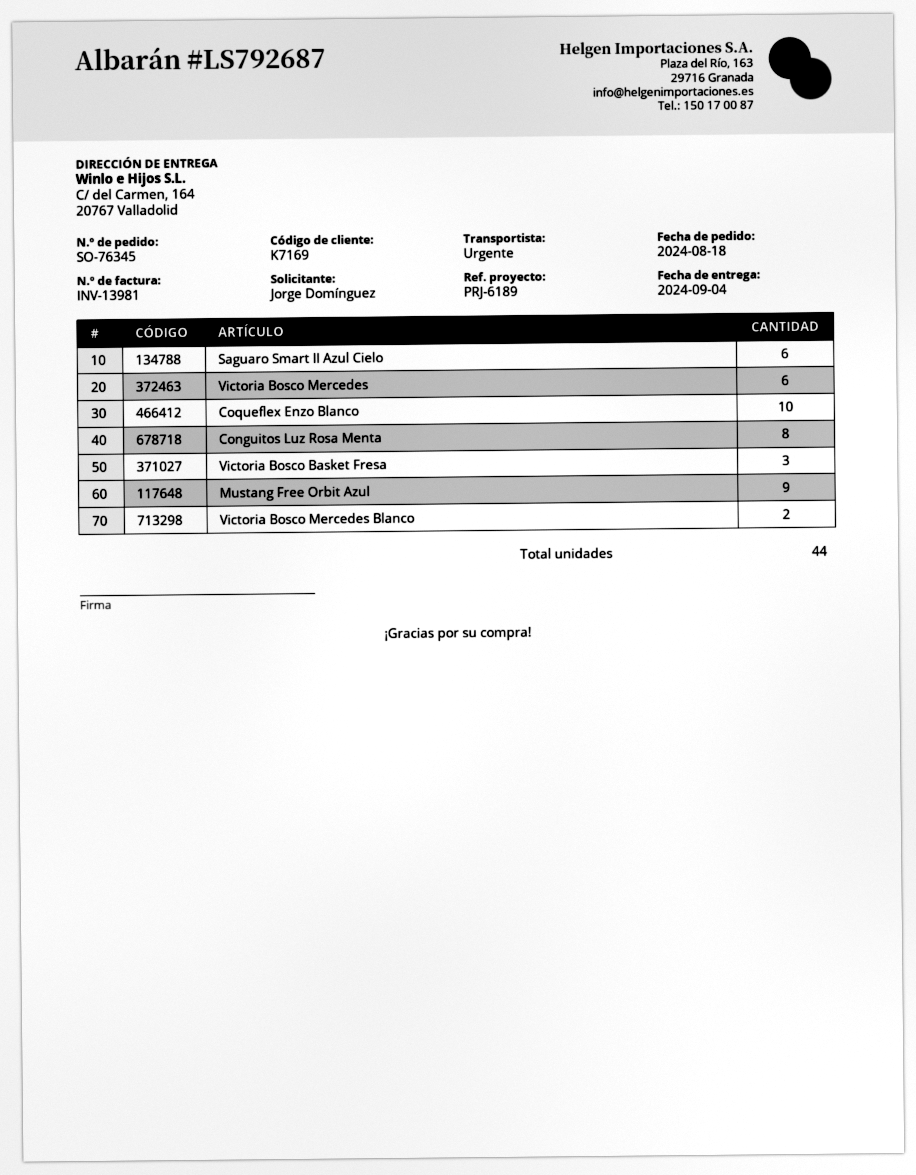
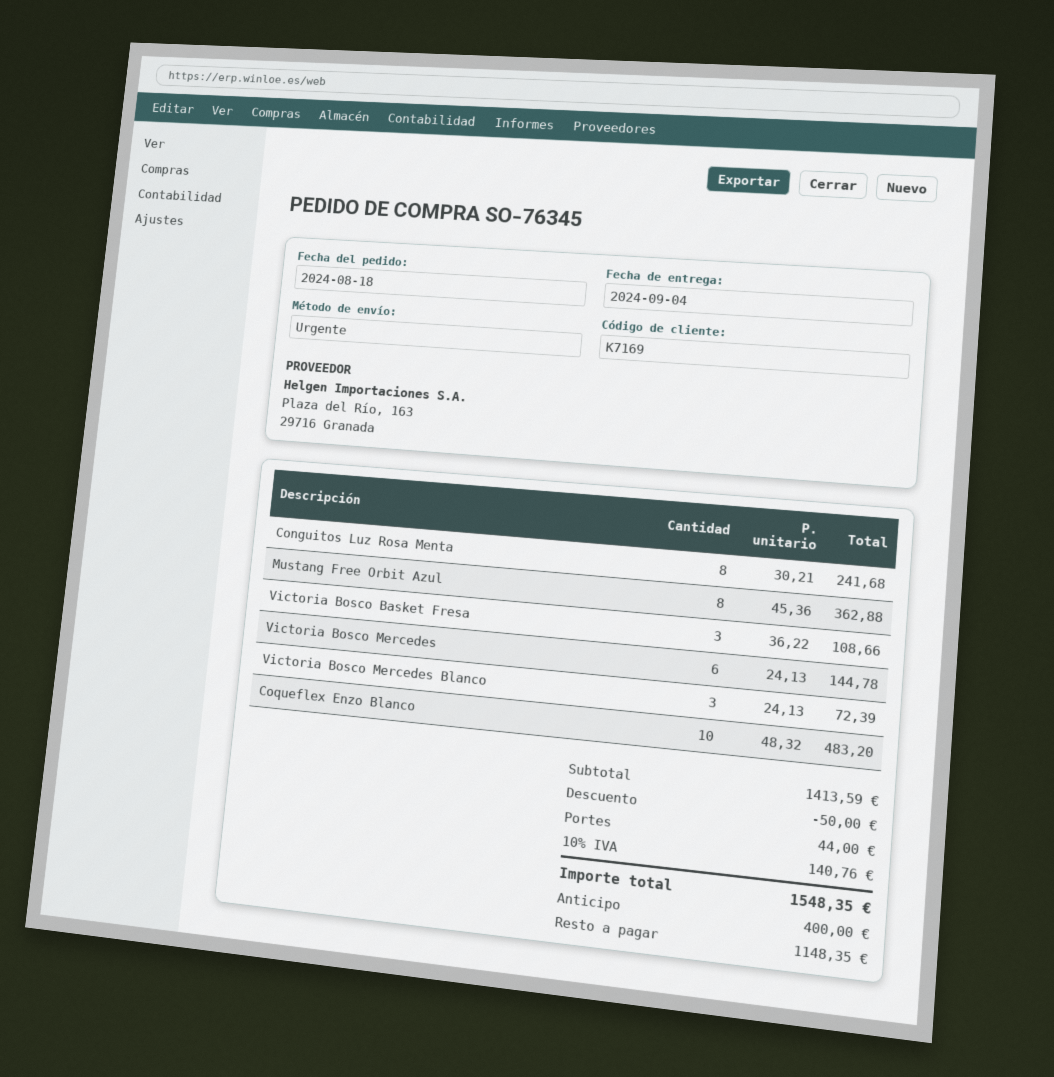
Saguaro Smart II Azul Cielo: 6 -> none
Mustang Free Orbit Azul: 9 -> 8
Victoria Bosco Mercedes Blanco: 2 -> 3

